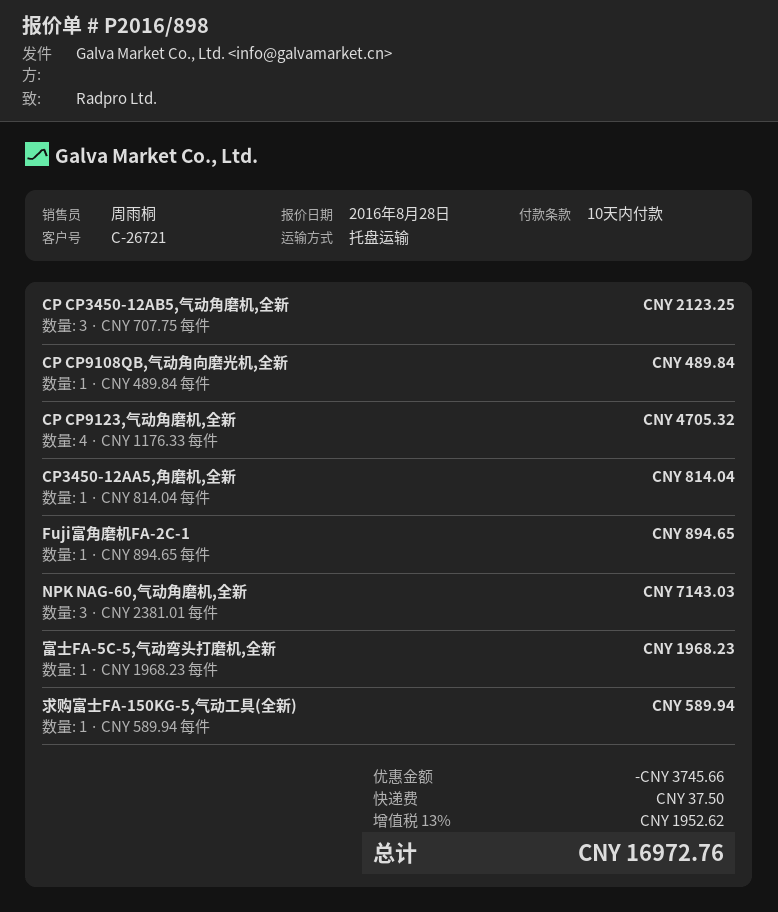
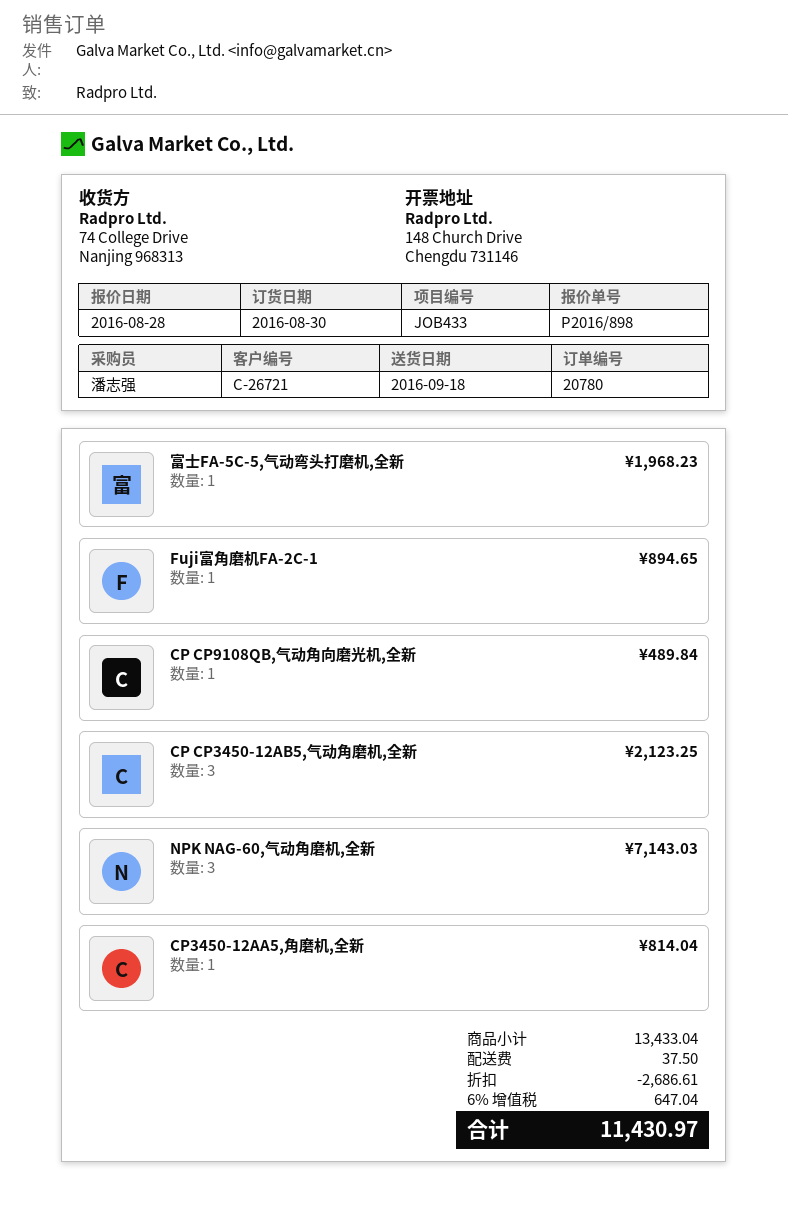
CP CP9123,气动角磨机,全新: 4 for 4705.32 -> none
求购富士FA-150KG-5,气动工具(全新): 1 for 589.94 -> none
discount: 3745.66 -> 2686.61
tax: 13% = 1952.62 -> 6% = 647.04
total: 16972.76 -> 11430.97

